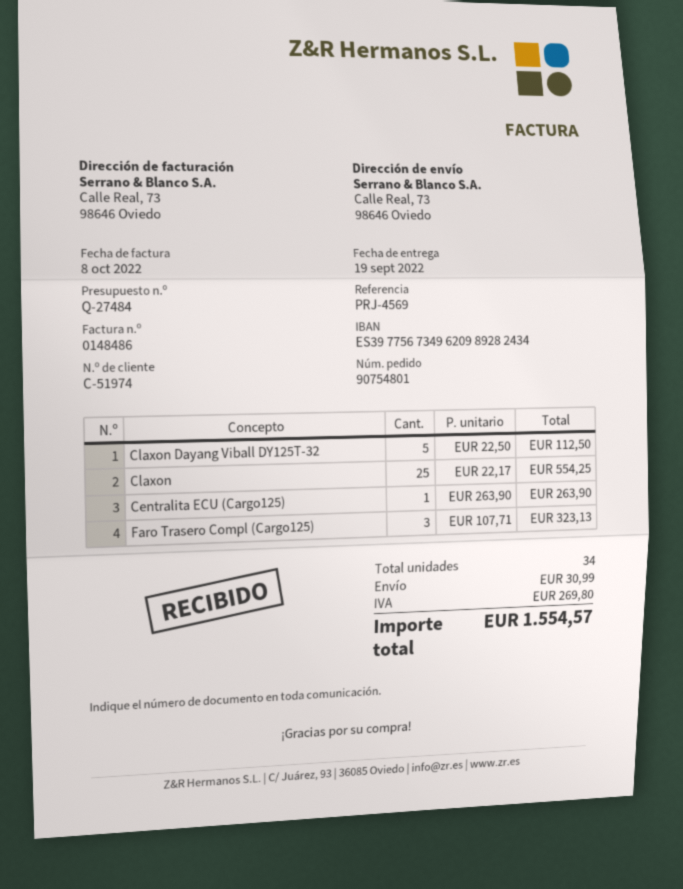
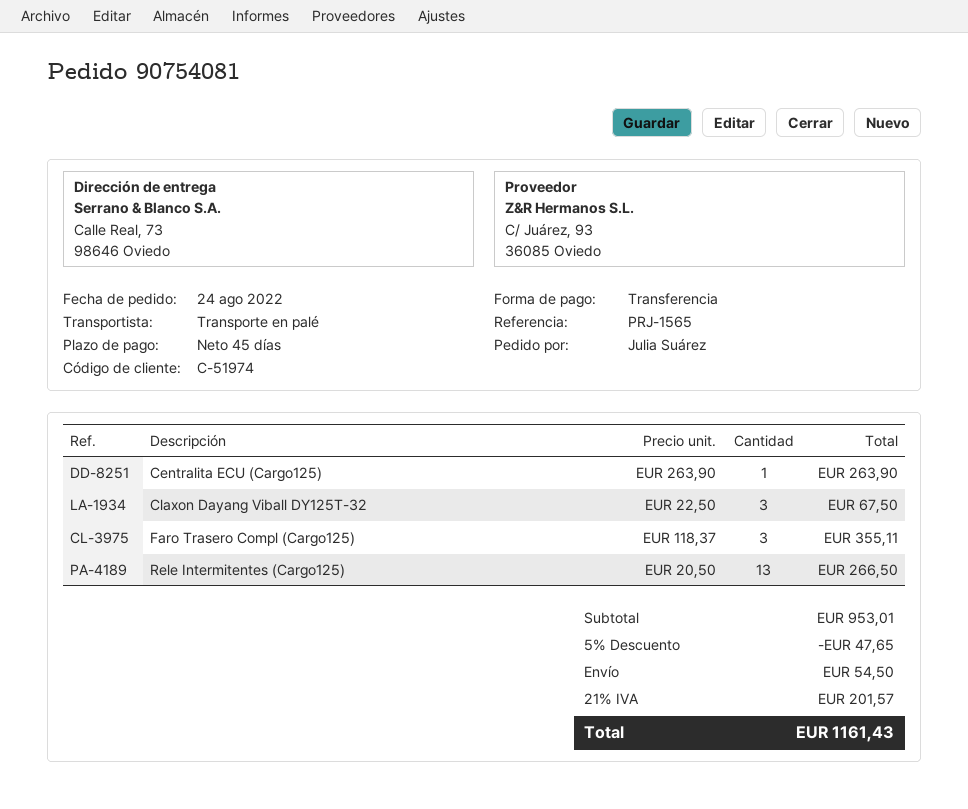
order number: 90754801 -> 90754081
reference: PRJ-4569 -> PRJ-1565
Claxon Dayang Viball DY125T-32: 5 x 22.50 = 112.50 -> 3 x 22.50 = 67.50
Claxon: 25 x 22.17 = 554.25 -> none
Faro Trasero Compl (Cargo125): 3 x 107.71 = 323.13 -> 3 x 118.37 = 355.11
Rele Intermitentes (Cargo125): none -> 13 x 20.50 = 266.50
discount: none -> 5% = 47.65
shipping: 30.99 -> 54.50
tax: 269.80 -> 201.57
total: 1554.57 -> 1161.43

